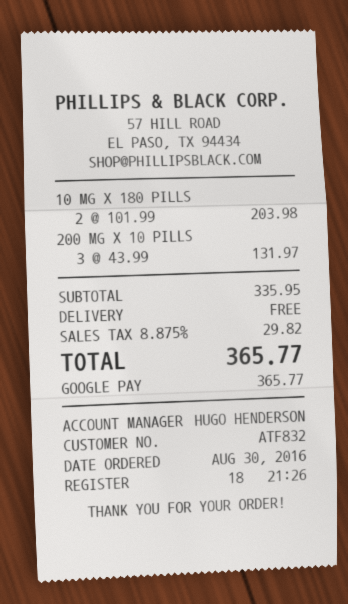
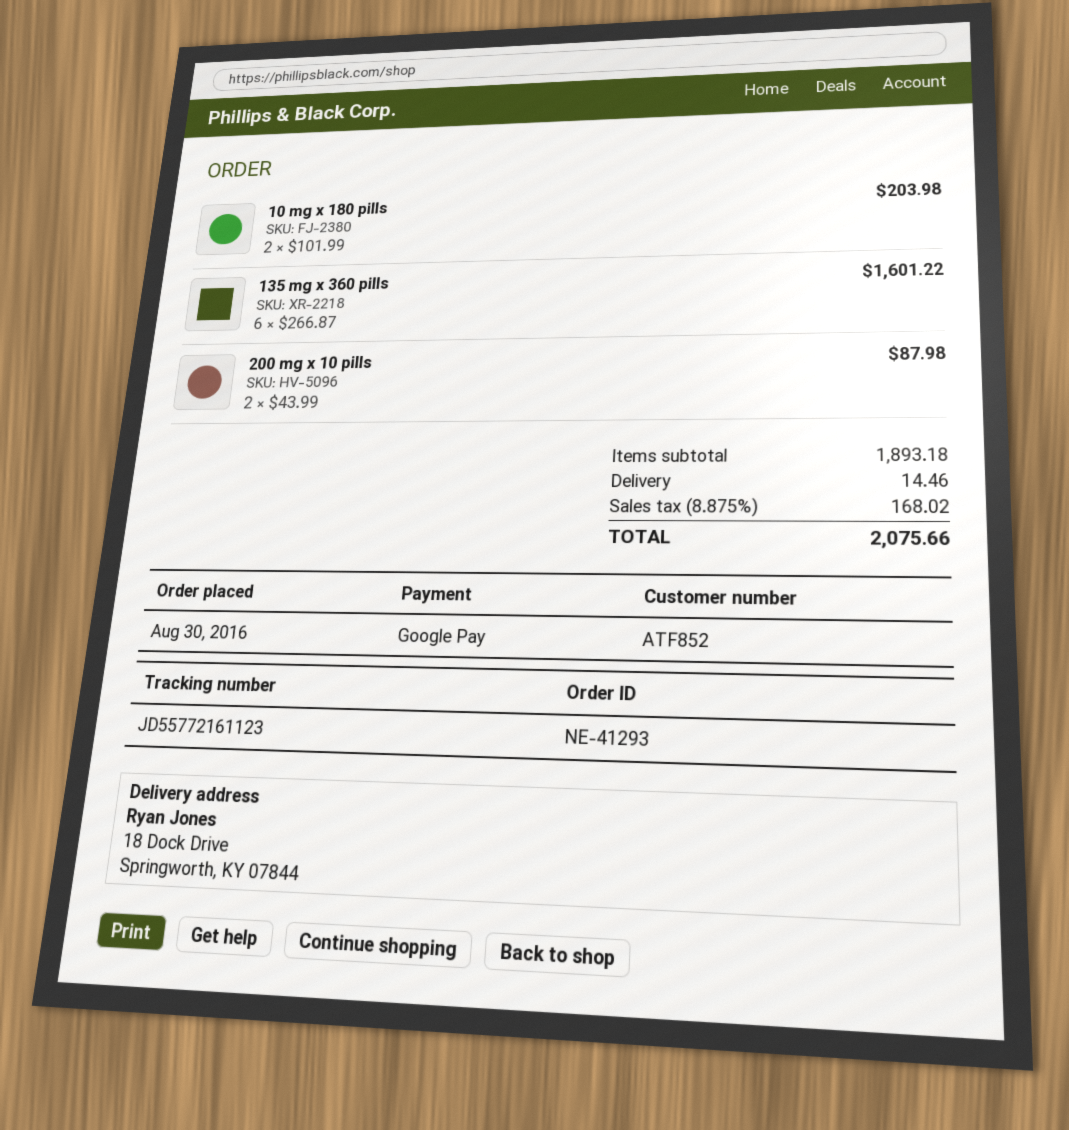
customer number: ATF832 -> ATF852
200 MG X 10 PILLS: 3 x 43.99 = 131.97 -> 2 x 43.99 = 87.98
135 mg x 360 pills: none -> 6 x 266.87 = 1601.22
subtotal: 335.95 -> 1893.18
shipping: 0.00 -> 14.46
tax: 8.875% = 29.82 -> 8.875% = 168.02
total: 365.77 -> 2075.66

